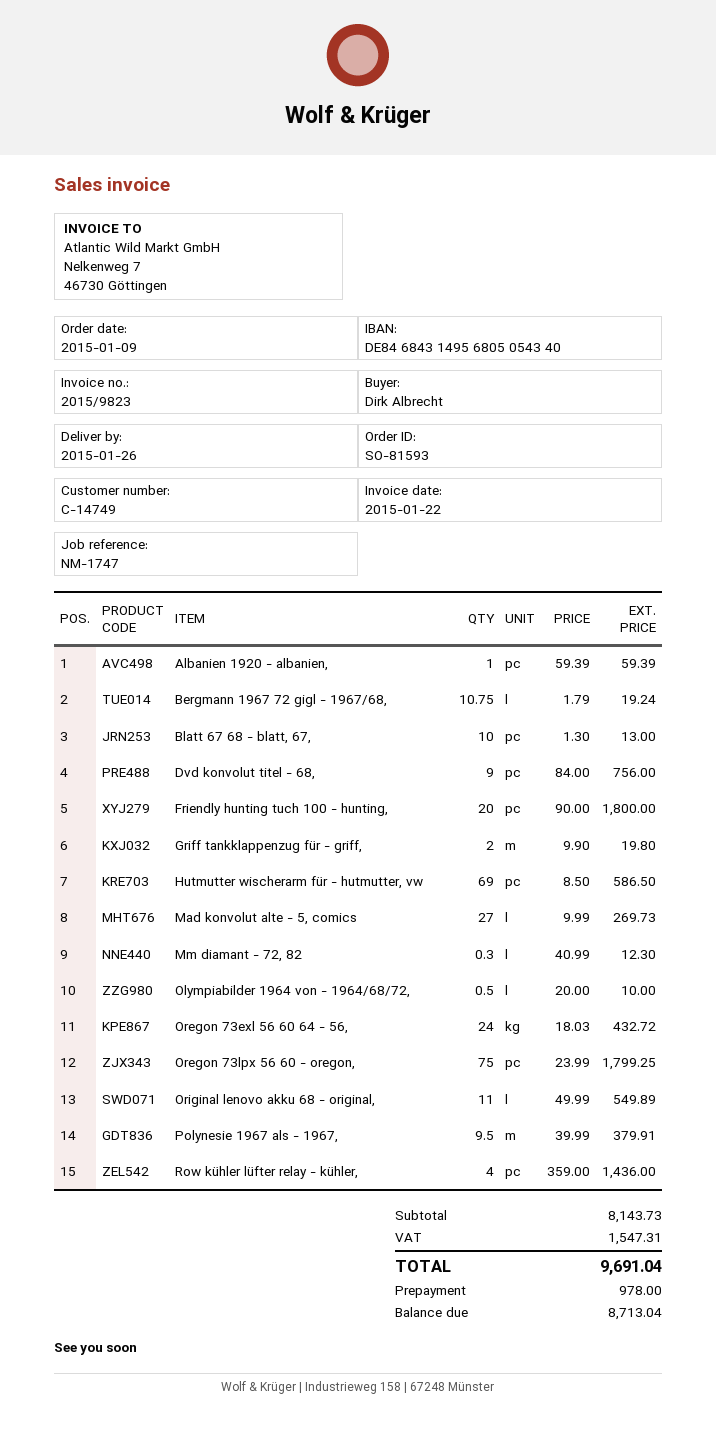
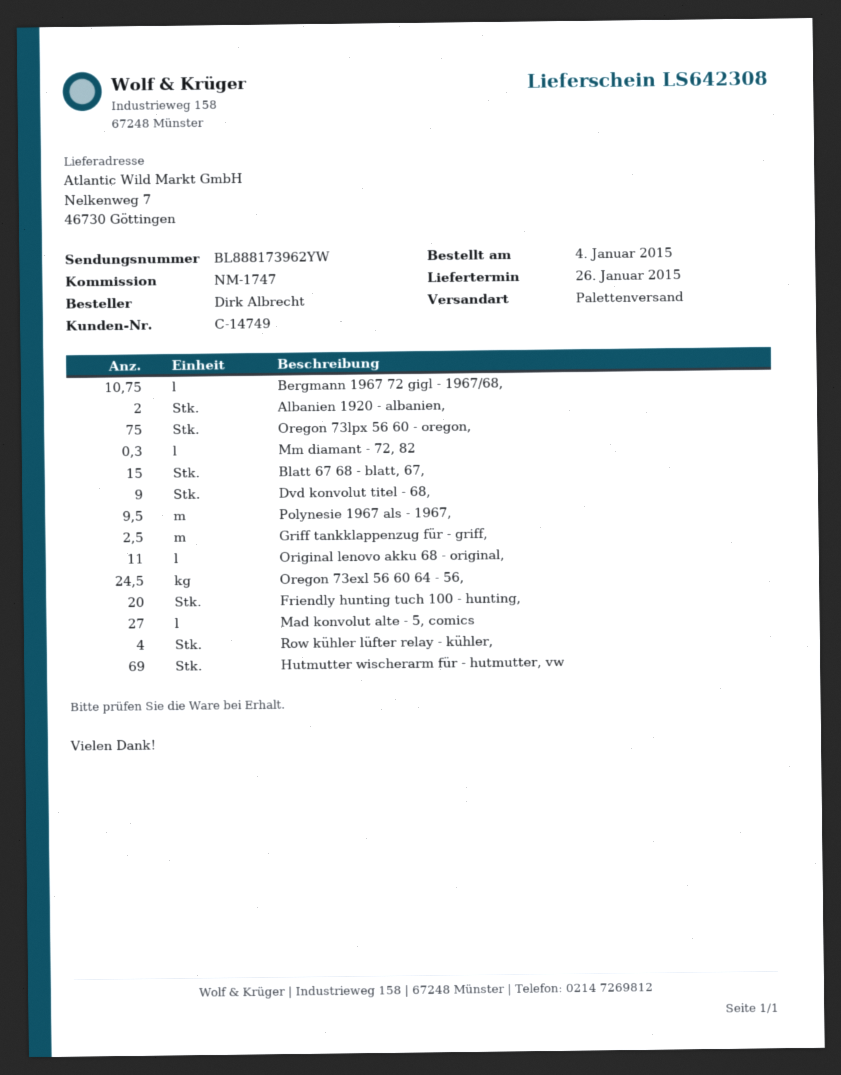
order date: 2015-01-09 -> 2015-01-04
Albanien 1920 - albanien,: 1 -> 2
Blatt 67 68 - blatt, 67,: 10 -> 15
Griff tankklappenzug für - griff,: 2 -> 2.5
Olympiabilder 1964 von - 1964/68/72,: 0.5 -> none
Oregon 73exl 56 60 64 - 56,: 24 -> 24.5

